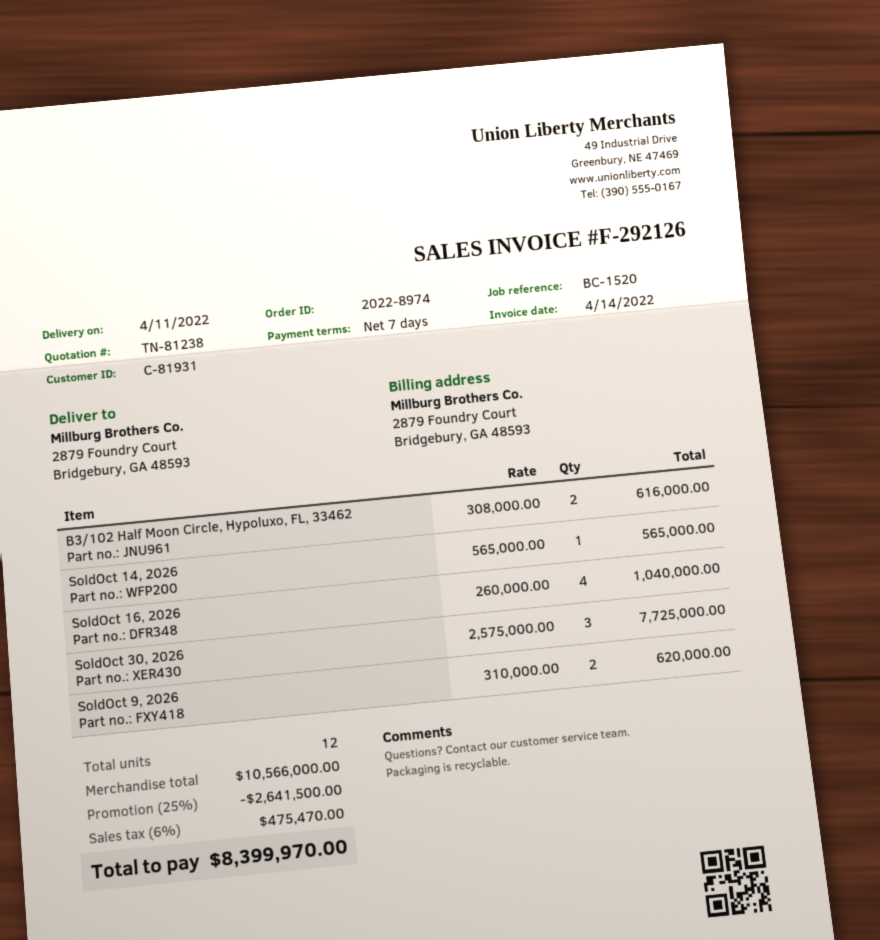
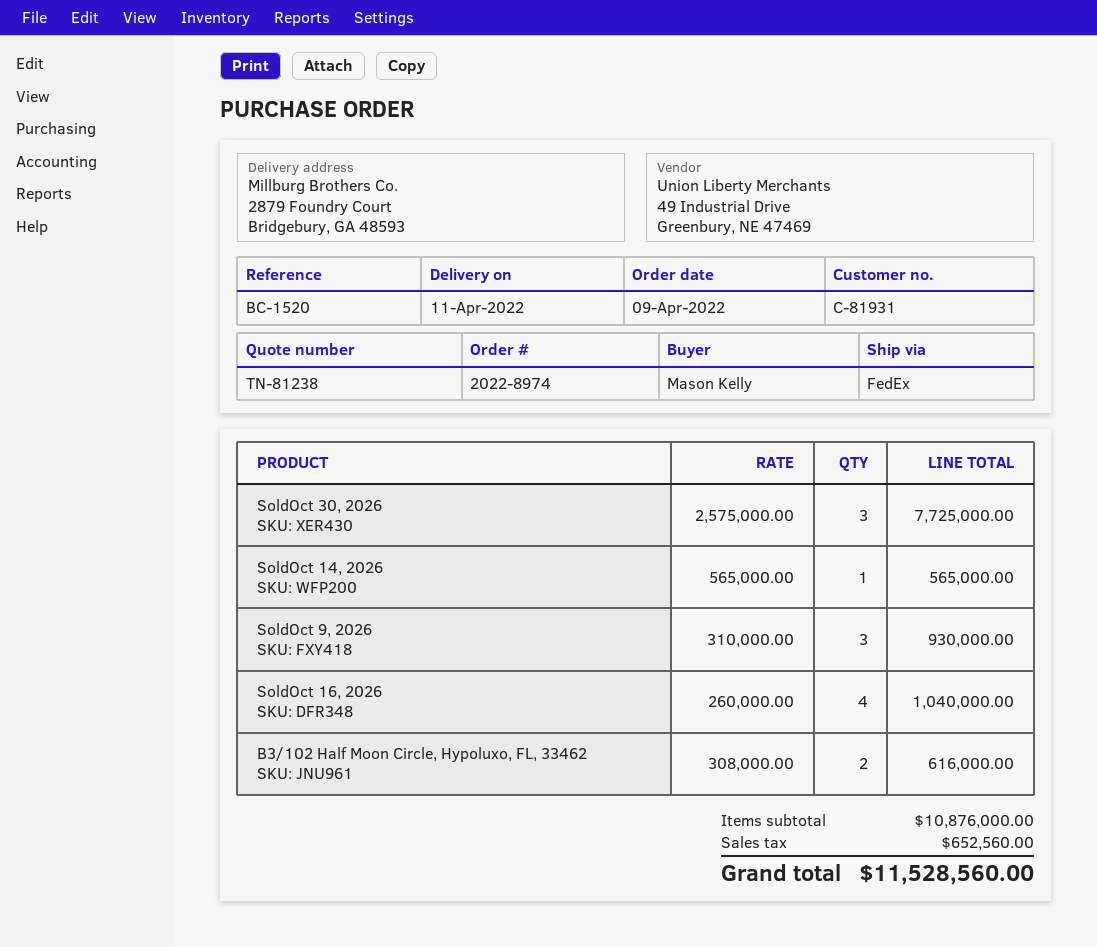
SoldOct 9, 2026: 2 x 310000.00 = 620000.00 -> 3 x 310000.00 = 930000.00
subtotal: 10566000.00 -> 10876000.00
discount: 25% = 2641500.00 -> none
tax: 475470.00 -> 652560.00
total: 8399970.00 -> 11528560.00

